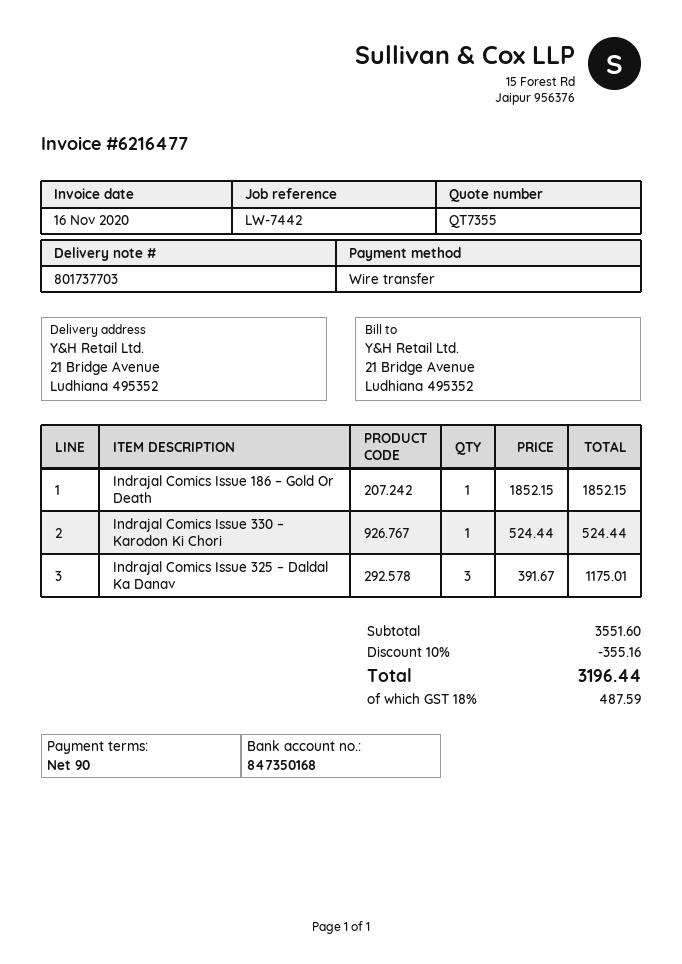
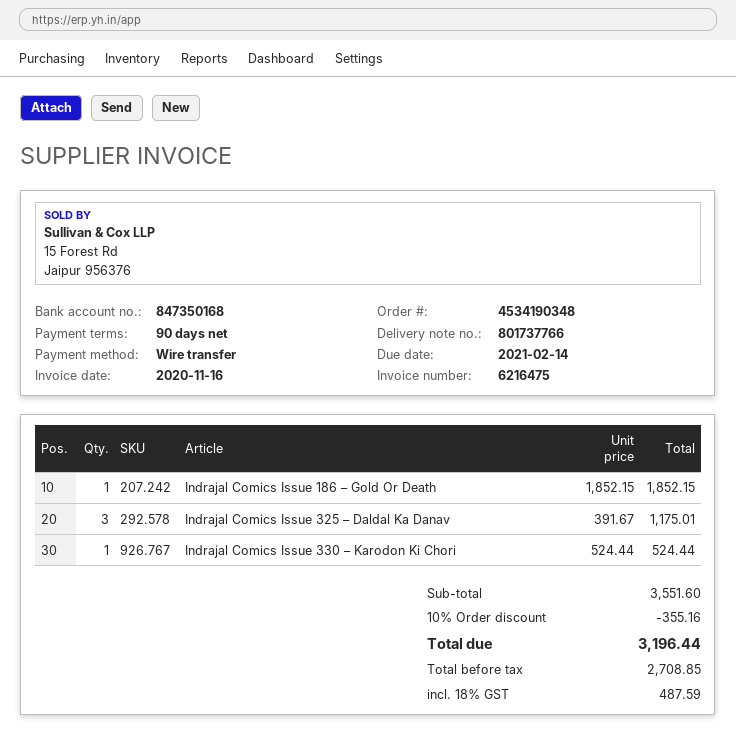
delivery note number: 801737703 -> 801737766
invoice number: 6216477 -> 6216475

